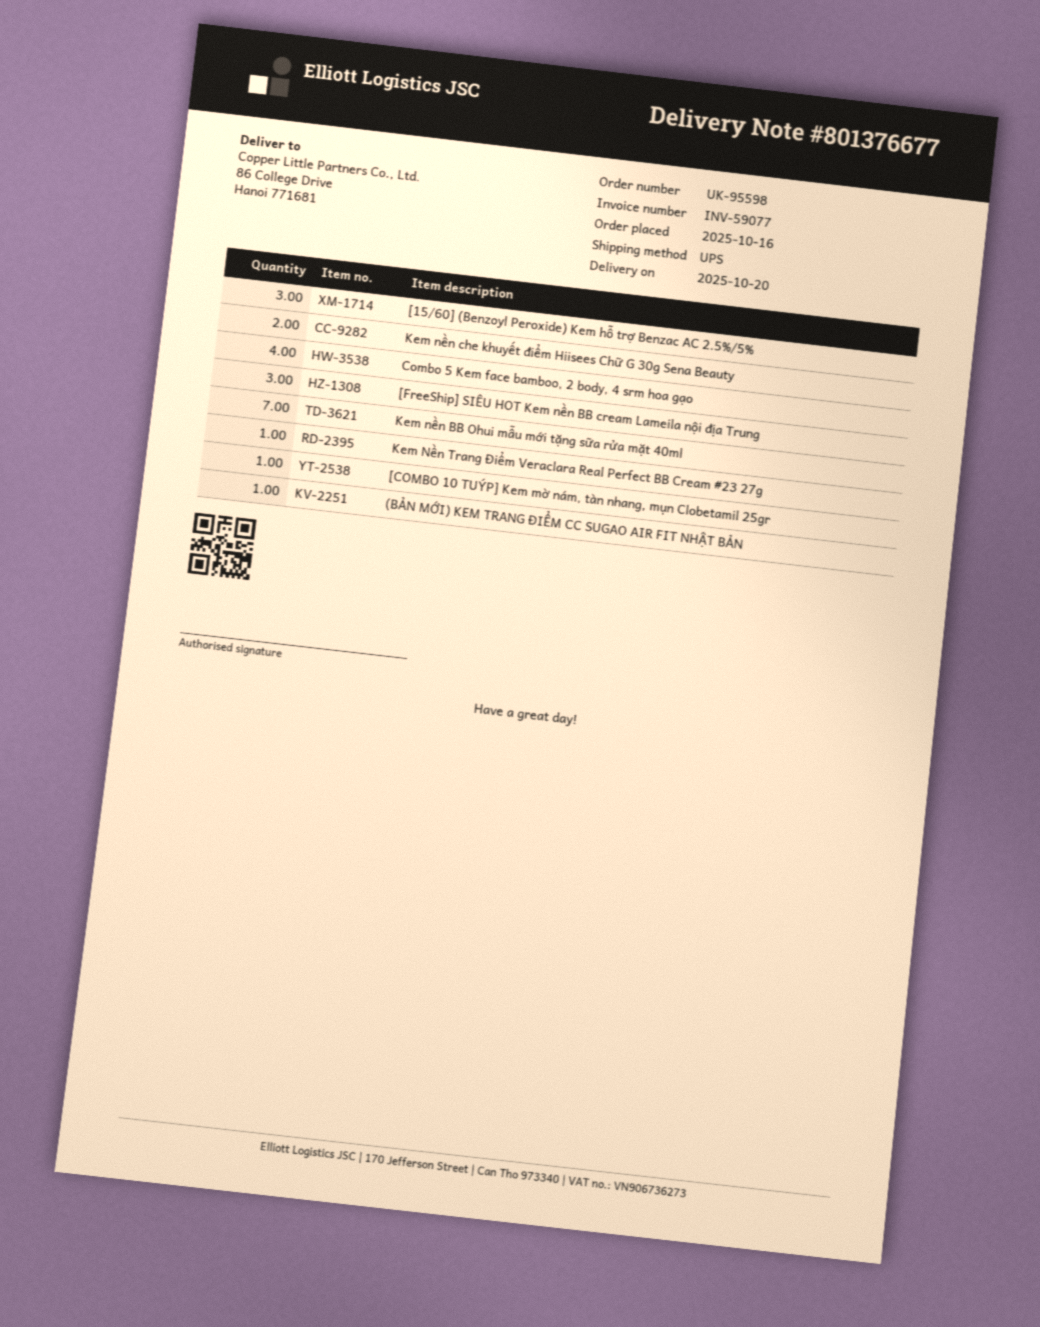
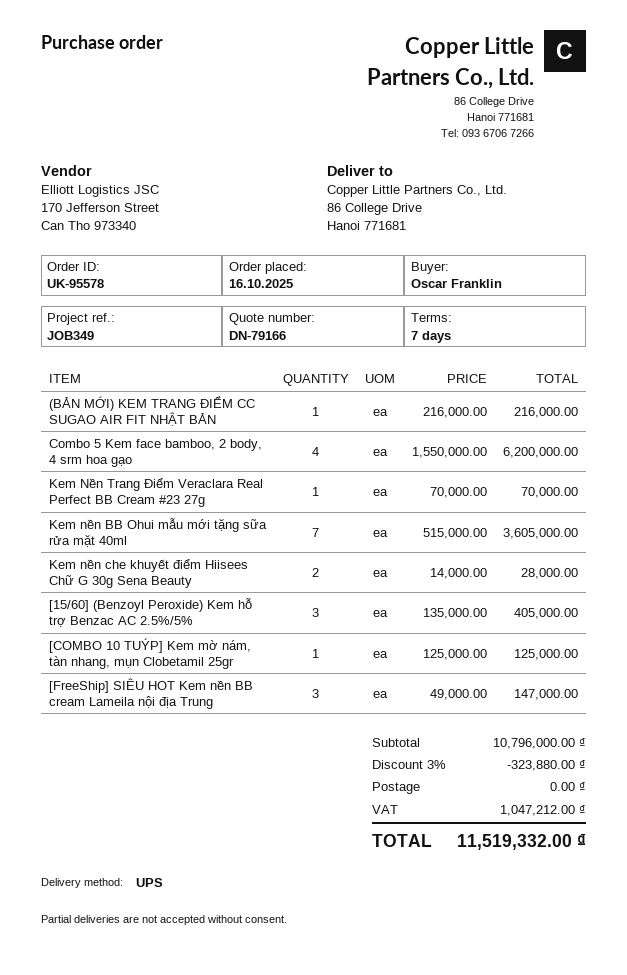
order number: UK-95598 -> UK-95578

